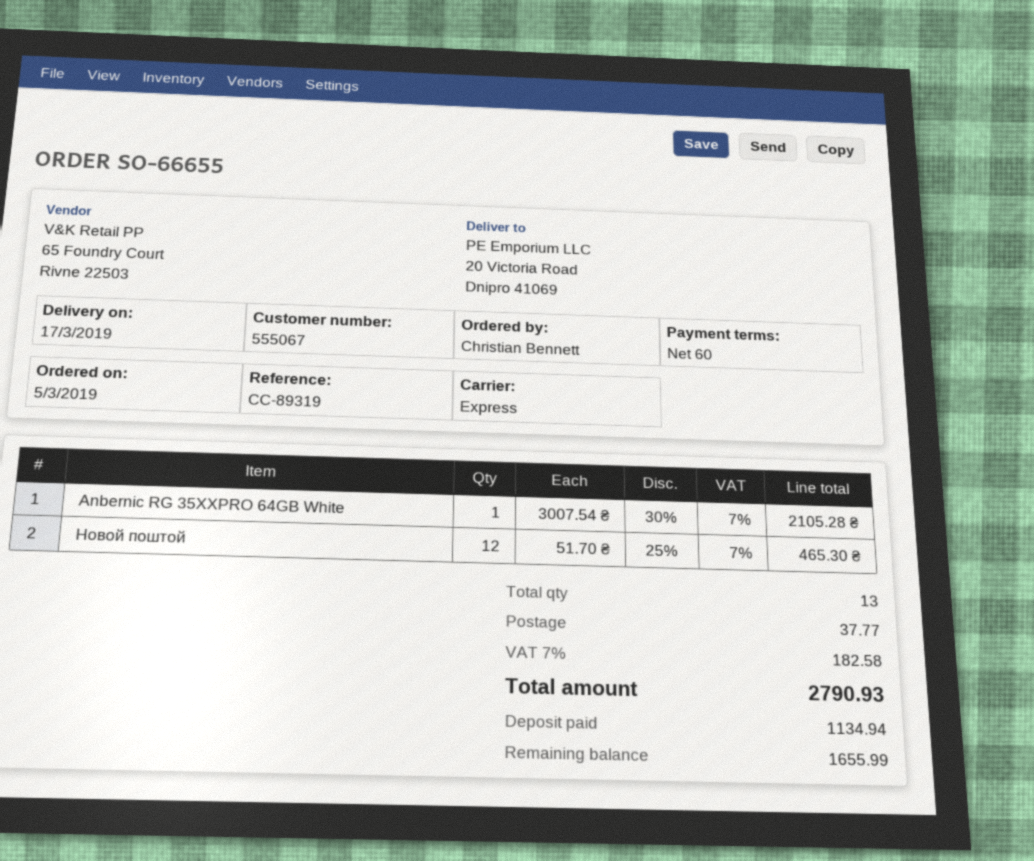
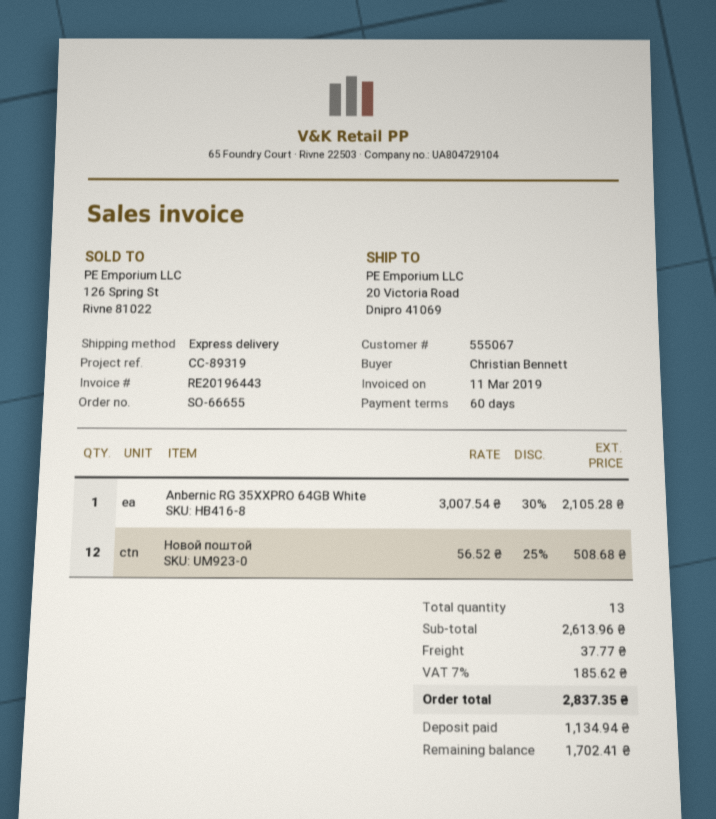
Новой поштой: 12 x 51.70 - 25% = 465.30 -> 12 x 56.52 - 25% = 508.68
tax: 7% = 182.58 -> 7% = 185.62
total: 2790.93 -> 2837.35
balance: 1655.99 -> 1702.41

